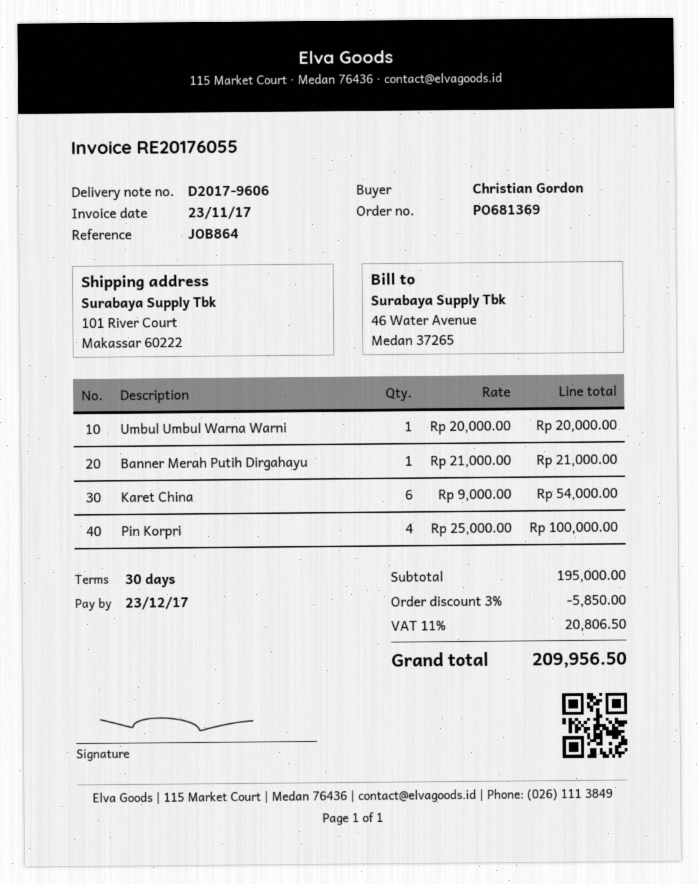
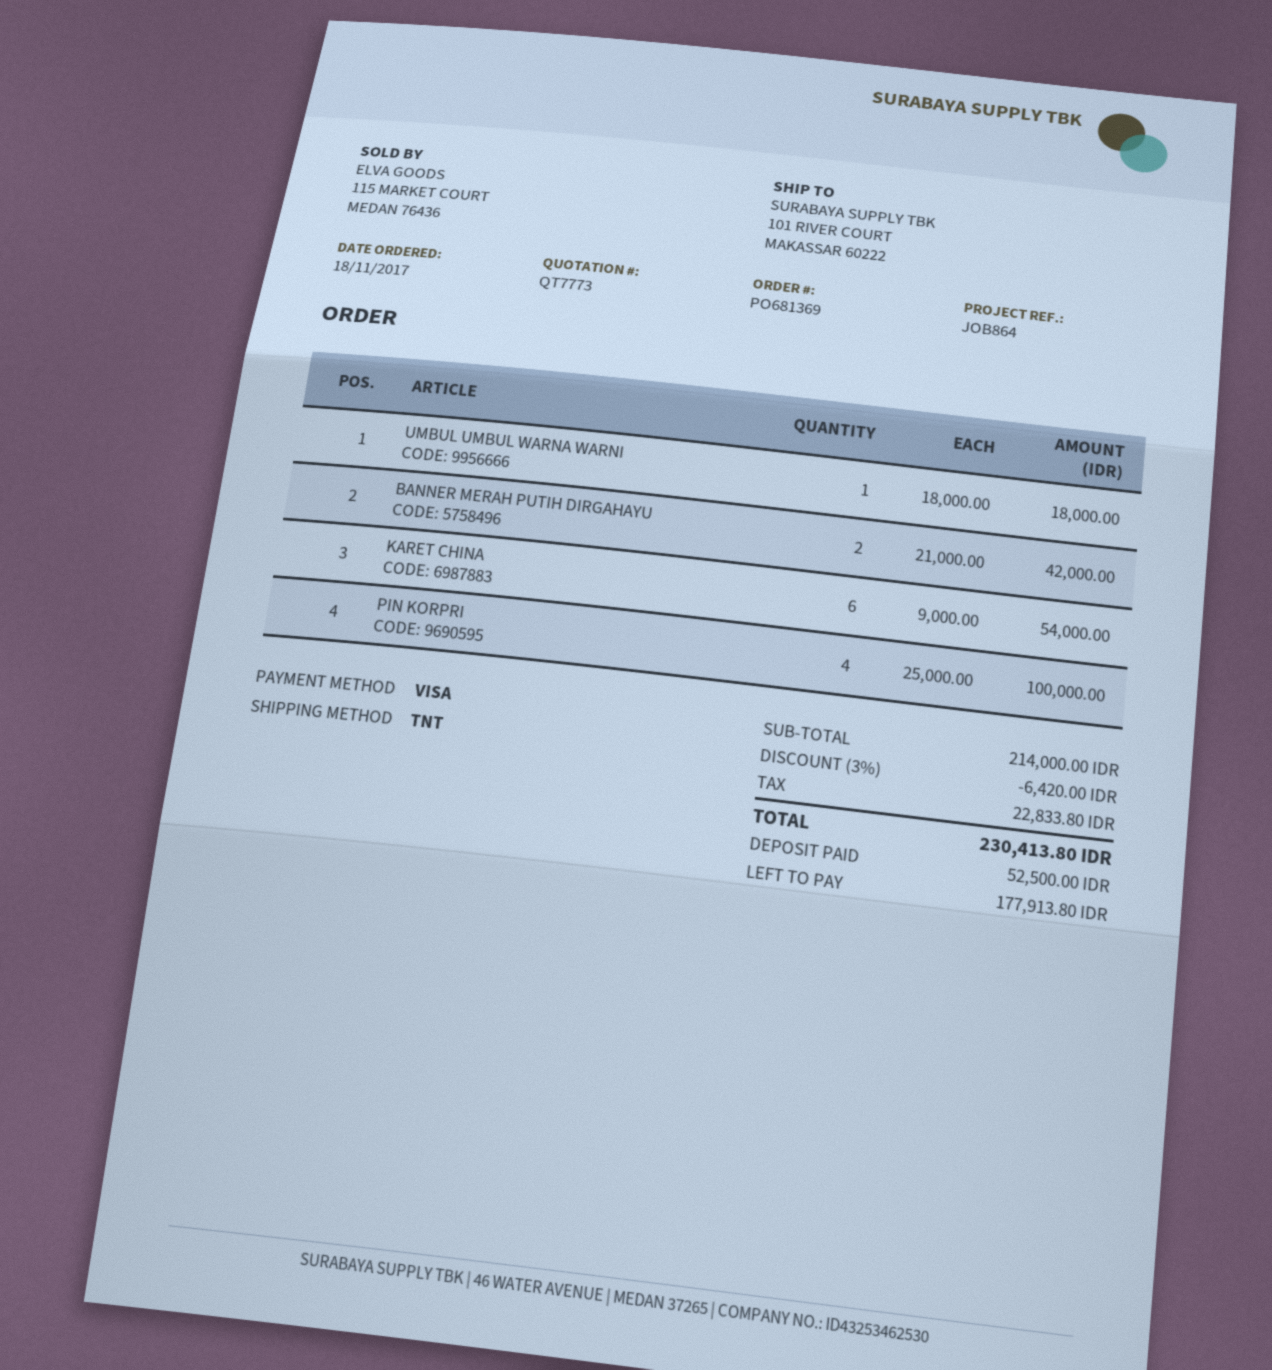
Umbul Umbul Warna Warni: 1 x 20000.00 = 20000.00 -> 1 x 18000.00 = 18000.00
Banner Merah Putih Dirgahayu: 1 x 21000.00 = 21000.00 -> 2 x 21000.00 = 42000.00
subtotal: 195000.00 -> 214000.00
discount: 3% = 5850.00 -> 3% = 6420.00
tax: 20806.50 -> 22833.80
total: 209956.50 -> 230413.80

